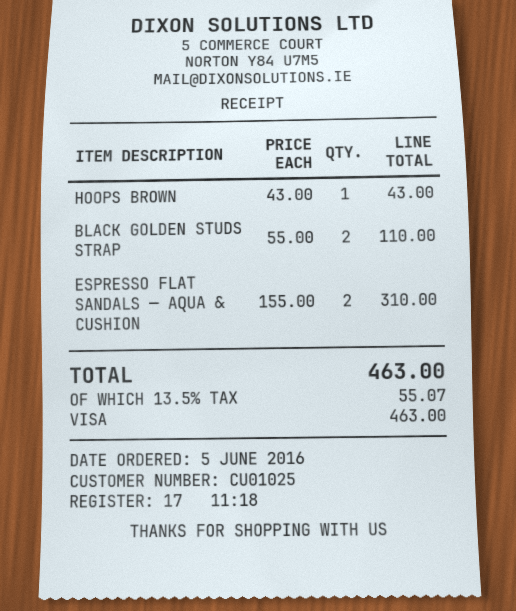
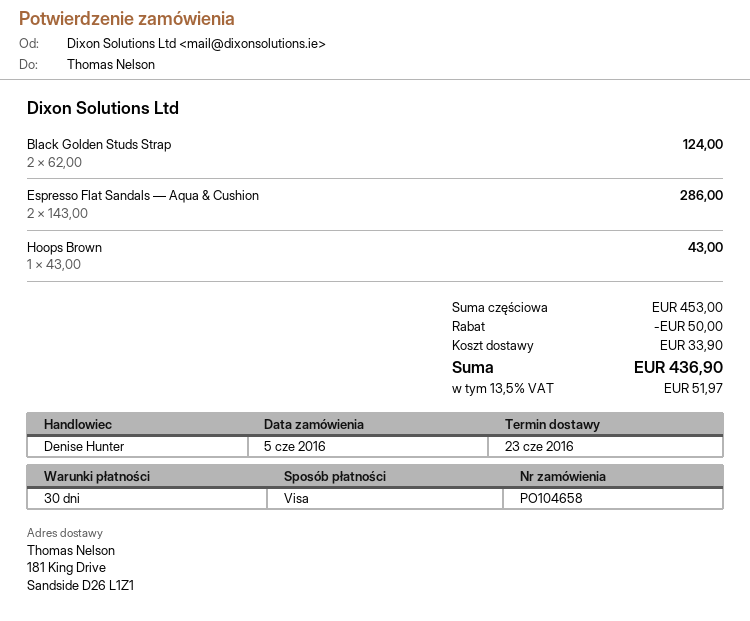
BLACK GOLDEN STUDS STRAP: 2 x 55.00 = 110.00 -> 2 x 62.00 = 124.00
ESPRESSO FLAT SANDALS — AQUA & CUSHION: 2 x 155.00 = 310.00 -> 2 x 143.00 = 286.00
discount: none -> 50.00
shipping: none -> 33.90
tax: 13.5% = 55.07 -> 13.5% = 51.97
total: 463.00 -> 436.90

